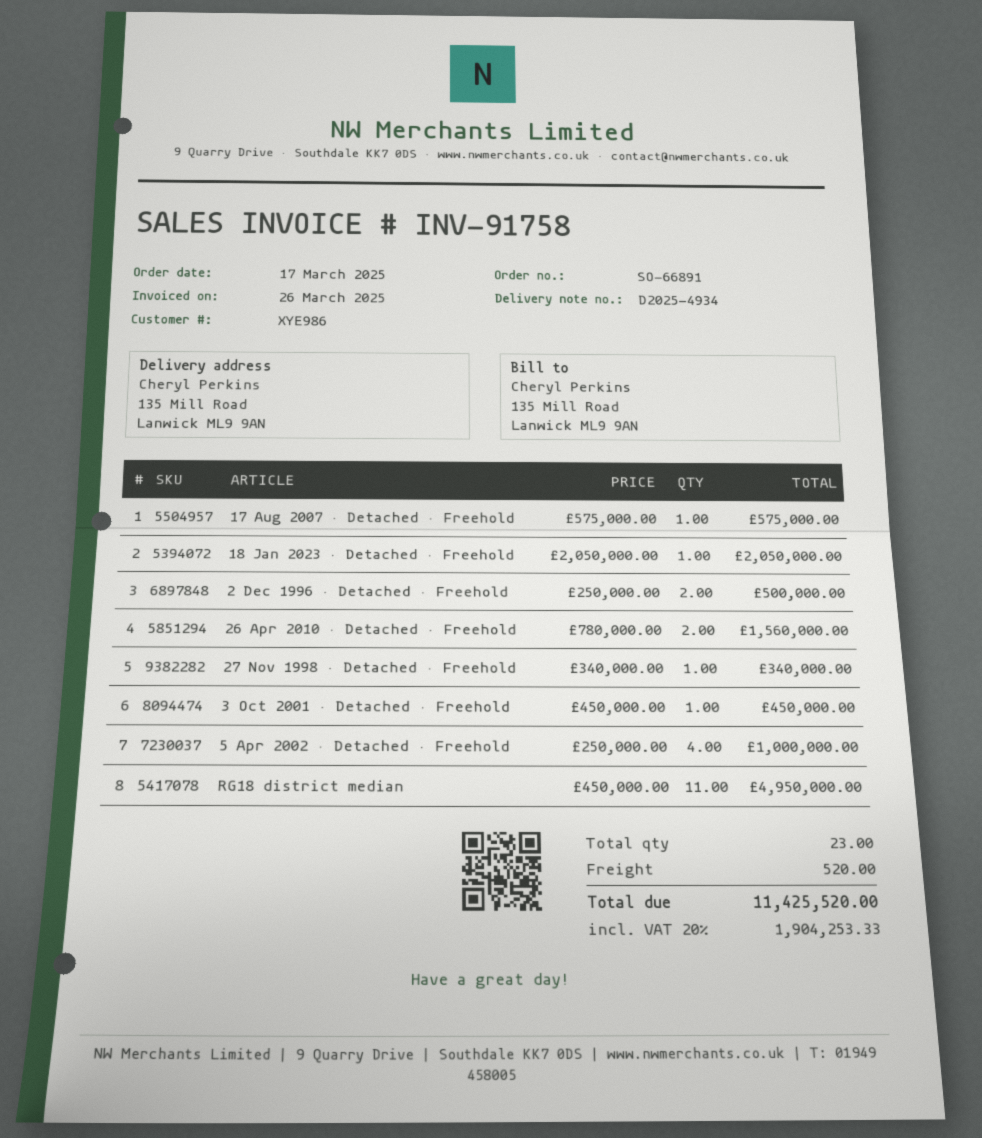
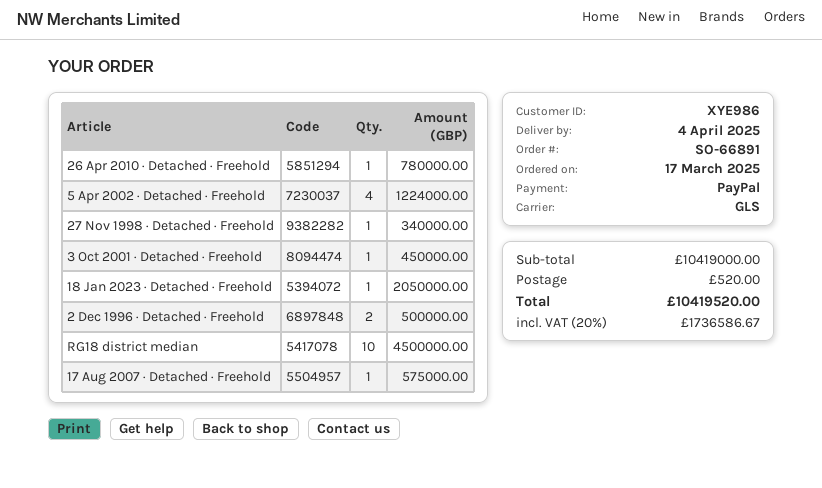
26 Apr 2010 · Detached · Freehold: 2 for 1560000.00 -> 1 for 780000.00
5 Apr 2002 · Detached · Freehold: 4 for 1000000.00 -> 4 for 1224000.00
RG18 district median: 11 for 4950000.00 -> 10 for 4500000.00
tax: 20% = 1904253.33 -> 20% = 1736586.67
total: 11425520.00 -> 10419520.00

